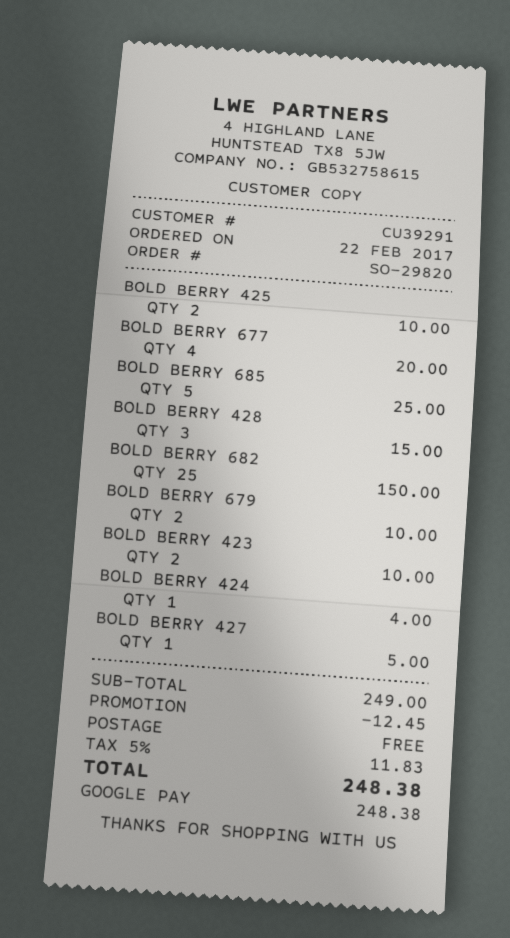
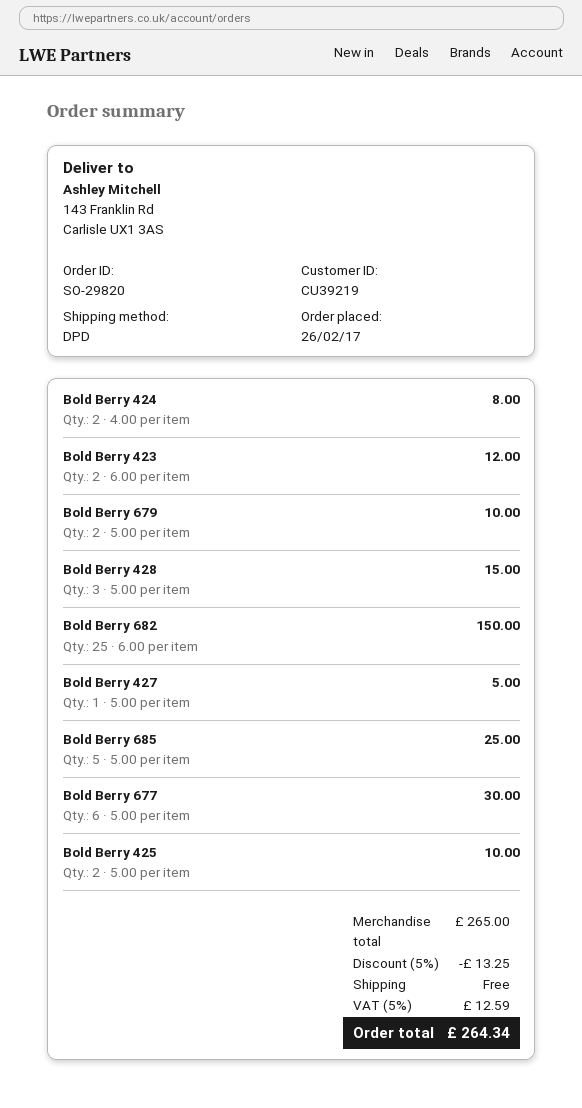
order date: 2017-02-22 -> 2017-02-26
customer number: CU39291 -> CU39219
BOLD BERRY 677: 4 for 20.00 -> 6 for 30.00
BOLD BERRY 423: 2 for 10.00 -> 2 for 12.00
BOLD BERRY 424: 1 for 4.00 -> 2 for 8.00
subtotal: 249.00 -> 265.00
discount: 12.45 -> 13.25
tax: 5% = 11.83 -> 5% = 12.59
total: 248.38 -> 264.34

